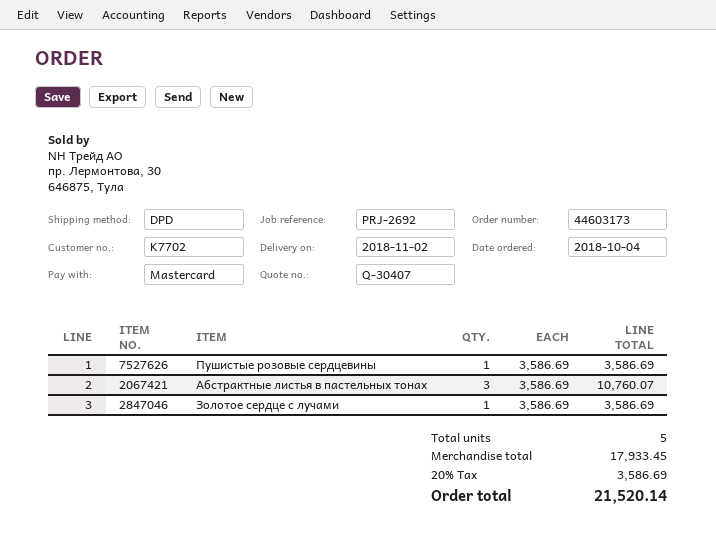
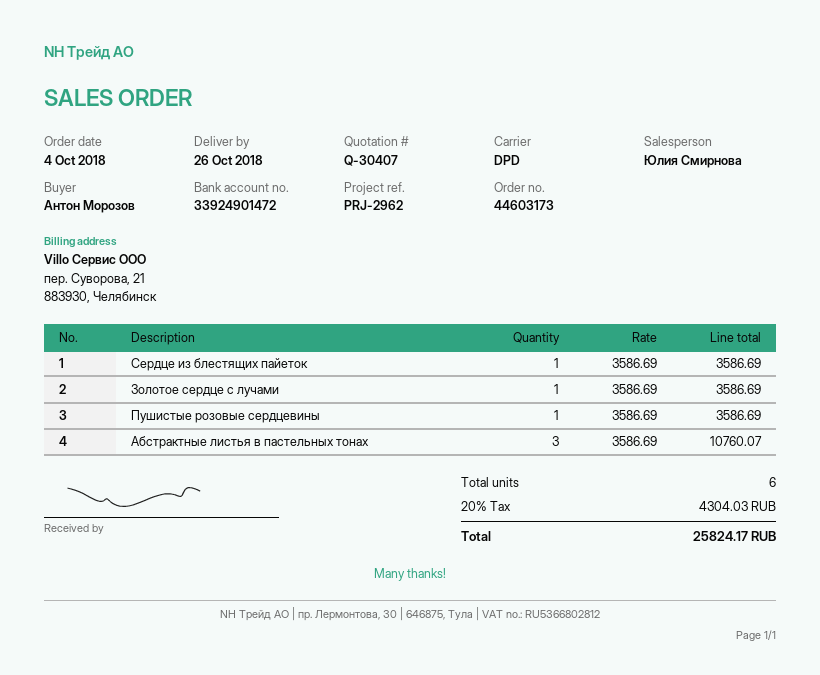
delivery date: 2018-11-02 -> 2018-10-26
reference: PRJ-2692 -> PRJ-2962
Сердце из блестящих пайеток: none -> 1 x 3586.69 = 3586.69
total quantity: 5 -> 6
tax: 20% = 3586.69 -> 20% = 4304.03
total: 21520.14 -> 25824.17

